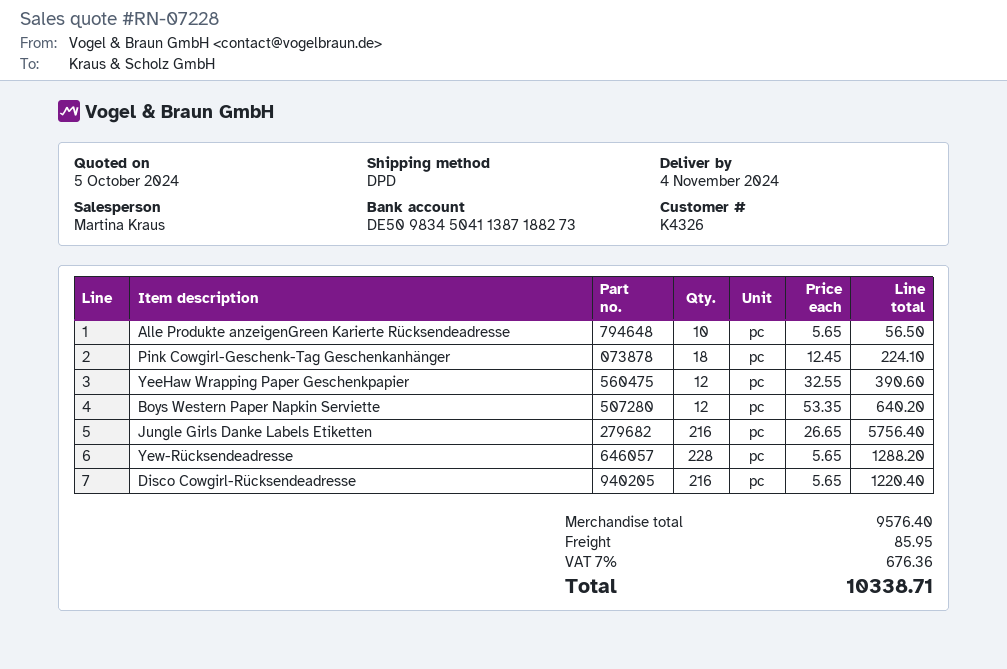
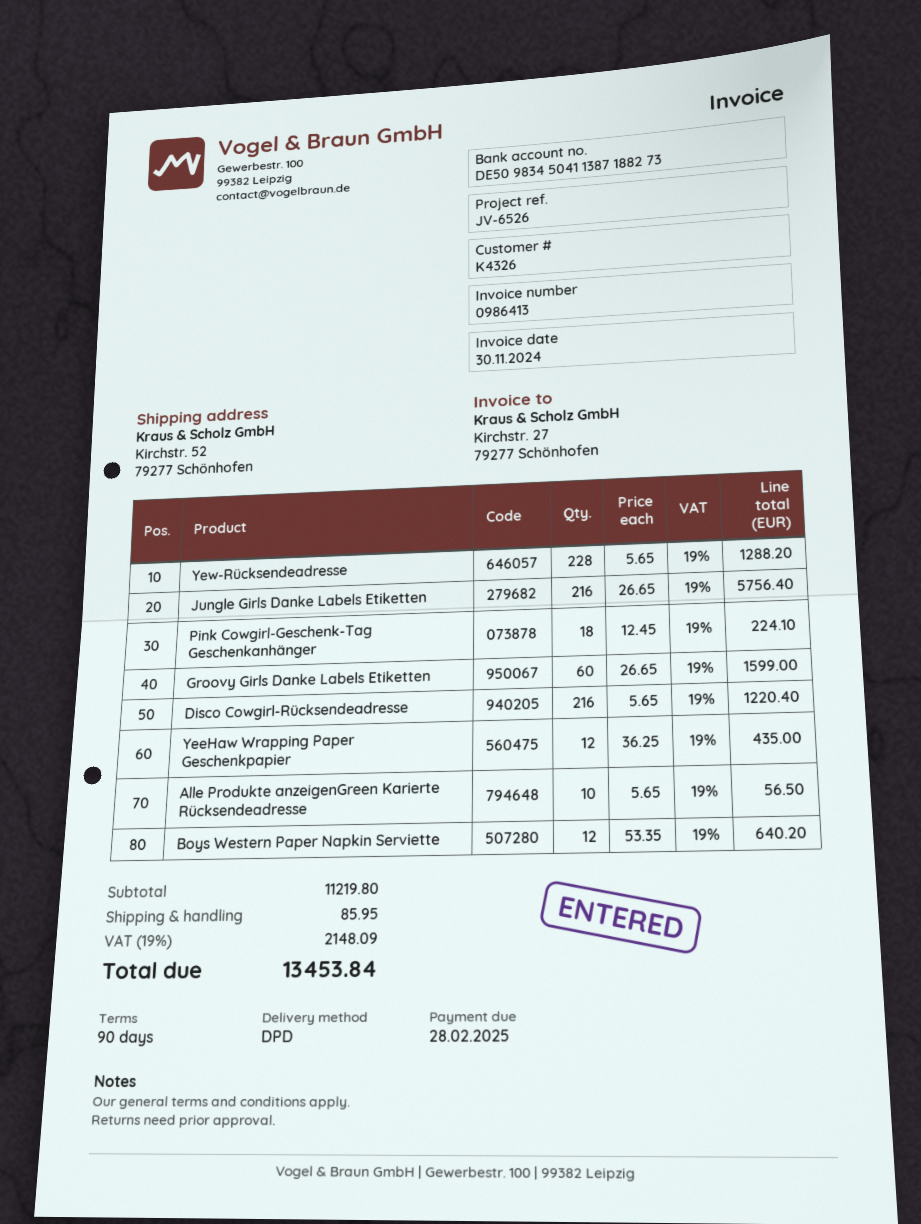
YeeHaw Wrapping Paper Geschenkpapier: 12 x 32.55 = 390.60 -> 12 x 36.25 = 435.00
Groovy Girls Danke Labels Etiketten: none -> 60 x 26.65 = 1599.00
subtotal: 9576.40 -> 11219.80
tax: 7% = 676.36 -> 19% = 2148.09
total: 10338.71 -> 13453.84

